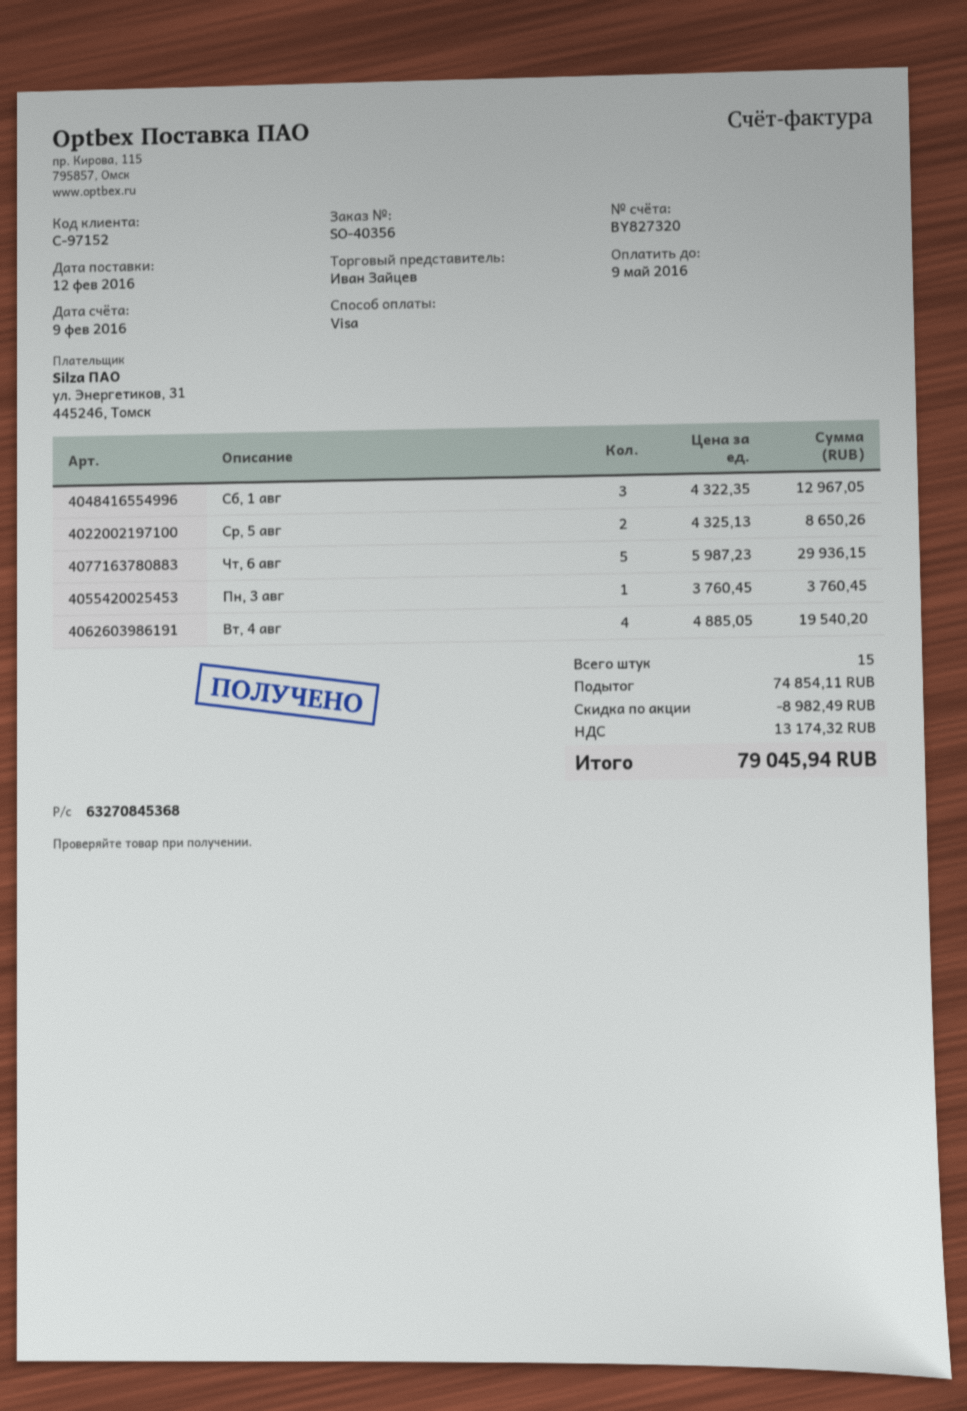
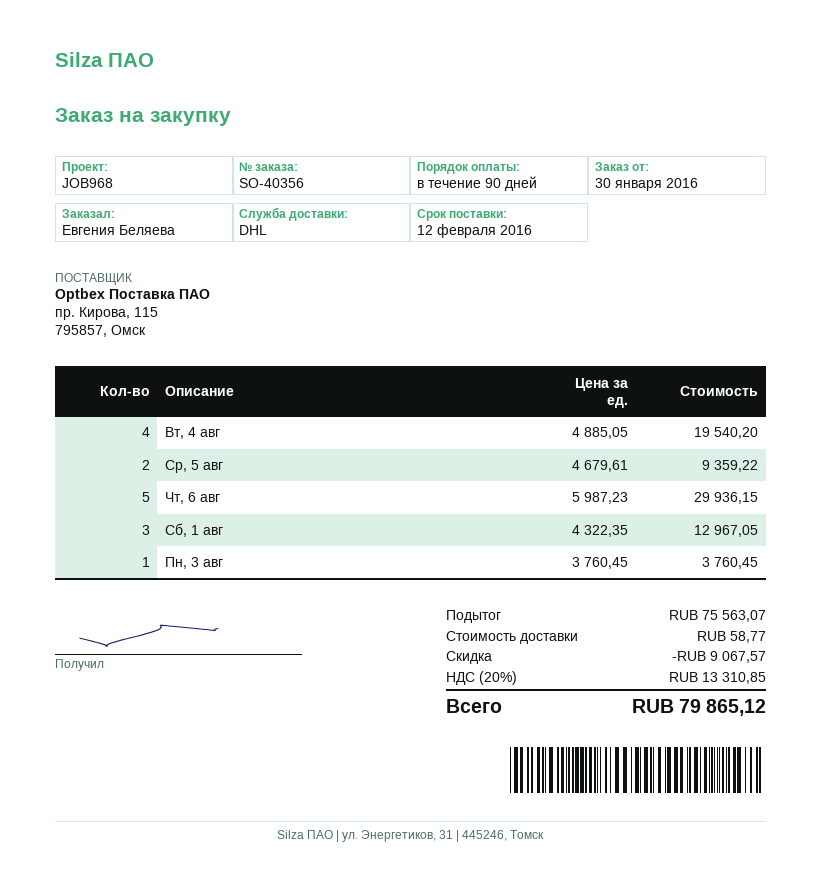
Ср, 5 авг: 2 x 4325.13 = 8650.26 -> 2 x 4679.61 = 9359.22
subtotal: 74854.11 -> 75563.07
discount: 8982.49 -> 9067.57
shipping: none -> 58.77
tax: 13174.32 -> 13310.85
total: 79045.94 -> 79865.12

